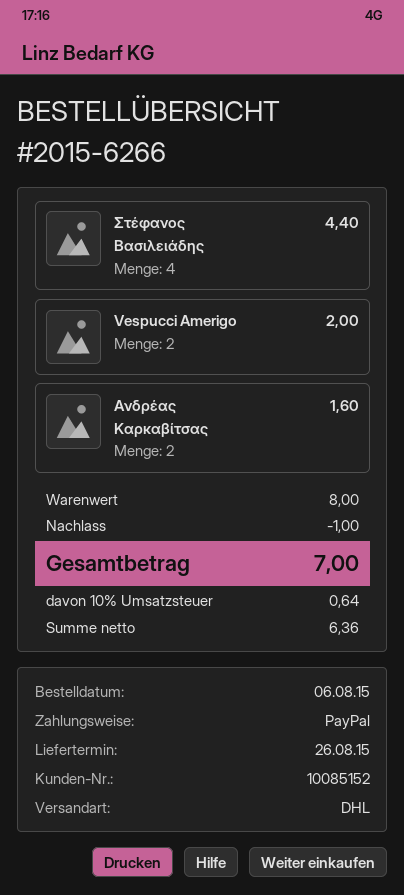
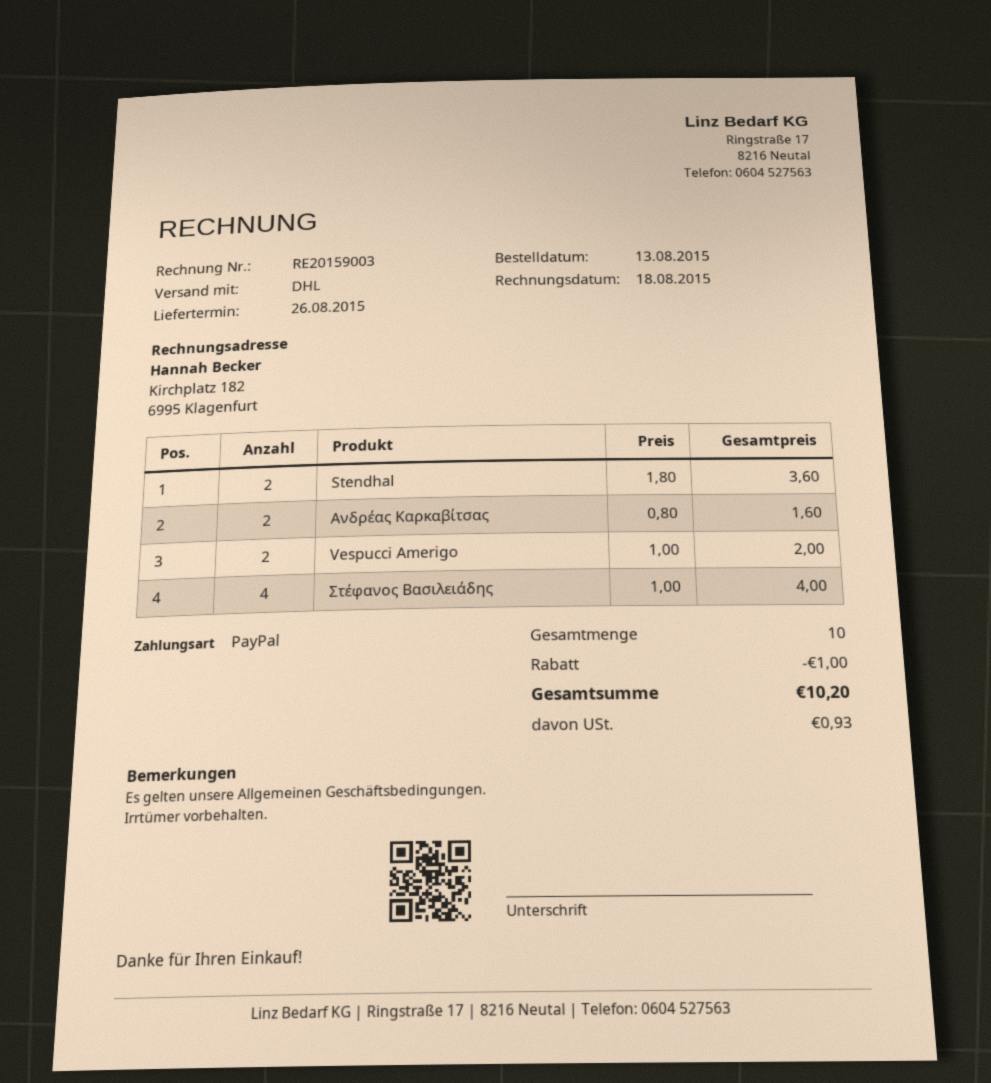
order date: 2015-08-06 -> 2015-08-13
Στέφανος Βασιλειάδης: 4 for 4.40 -> 4 for 4.00
Stendhal: none -> 2 for 3.60
tax: 0.64 -> 0.93
total: 7.00 -> 10.20

